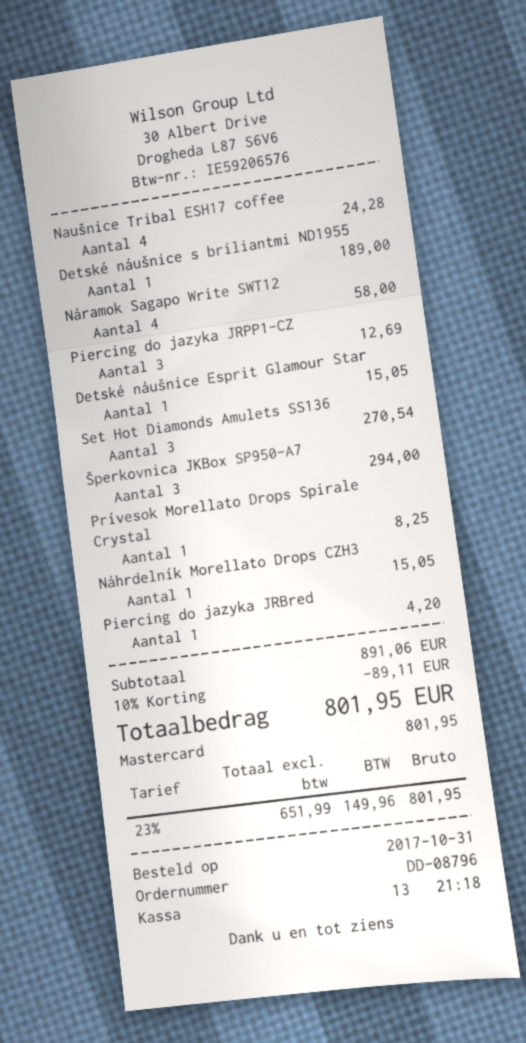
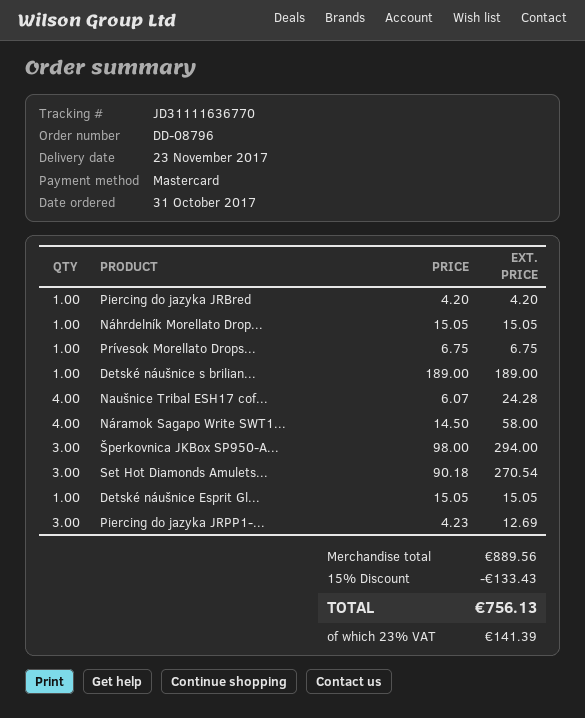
Prívesok Morellato Drops Spirale Crystal: 1 for 8.25 -> 1 for 6.75
subtotal: 891.06 -> 889.56
discount: 10% = 89.11 -> 15% = 133.43
tax: 23% = 149.96 -> 23% = 141.39
total: 801.95 -> 756.13

